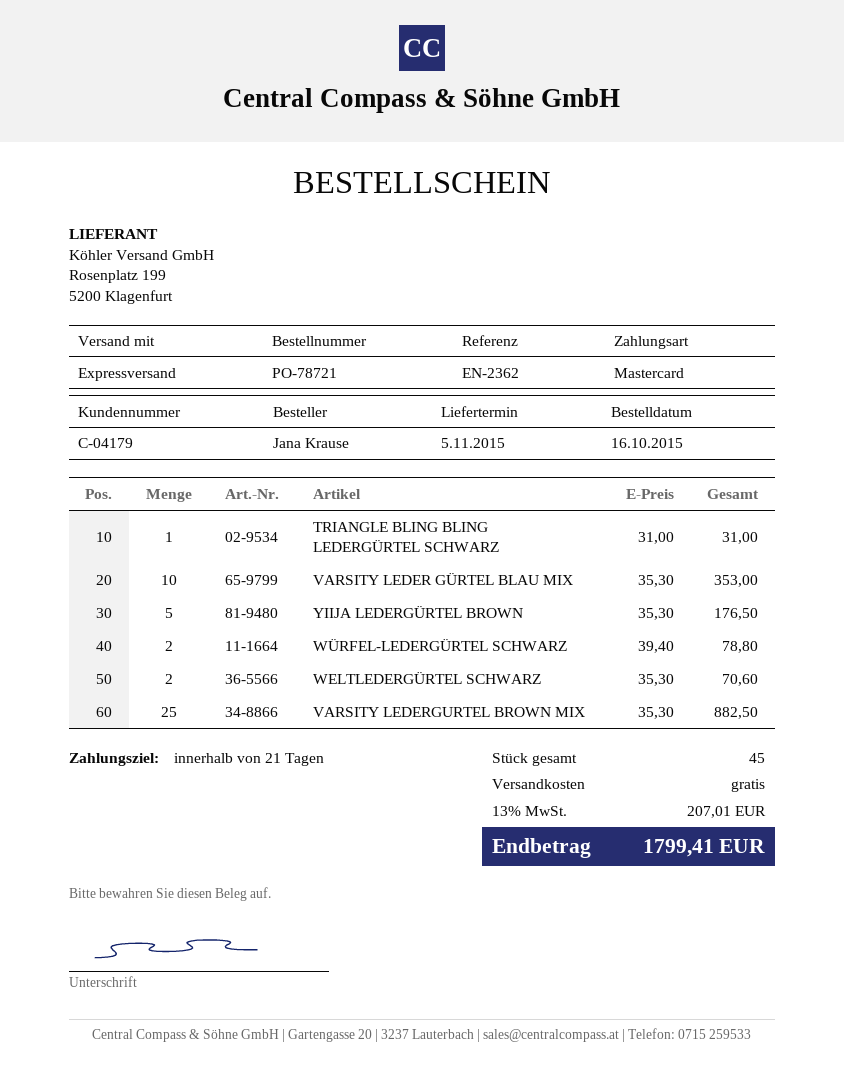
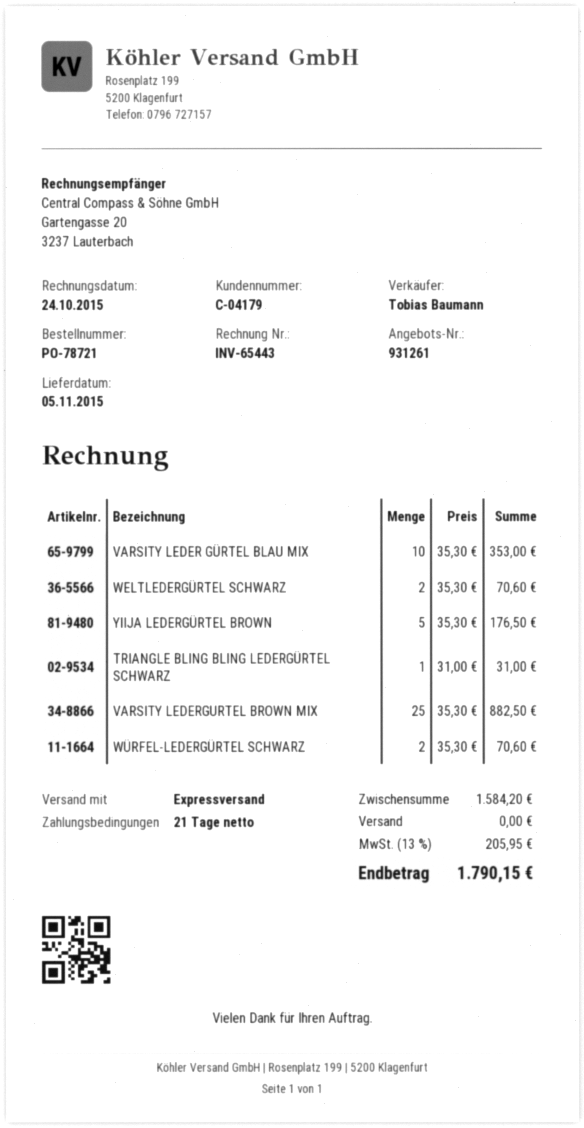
WÜRFEL-LEDERGÜRTEL SCHWARZ: 2 x 39.40 = 78.80 -> 2 x 35.30 = 70.60
tax: 13% = 207.01 -> 13% = 205.95
total: 1799.41 -> 1790.15

